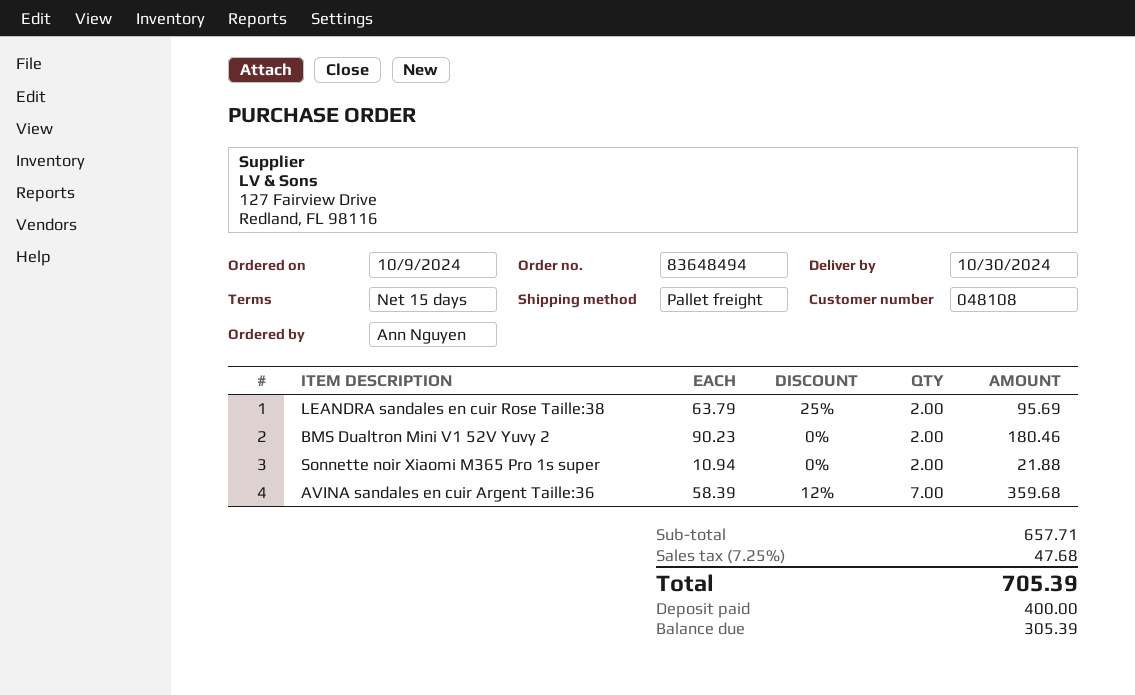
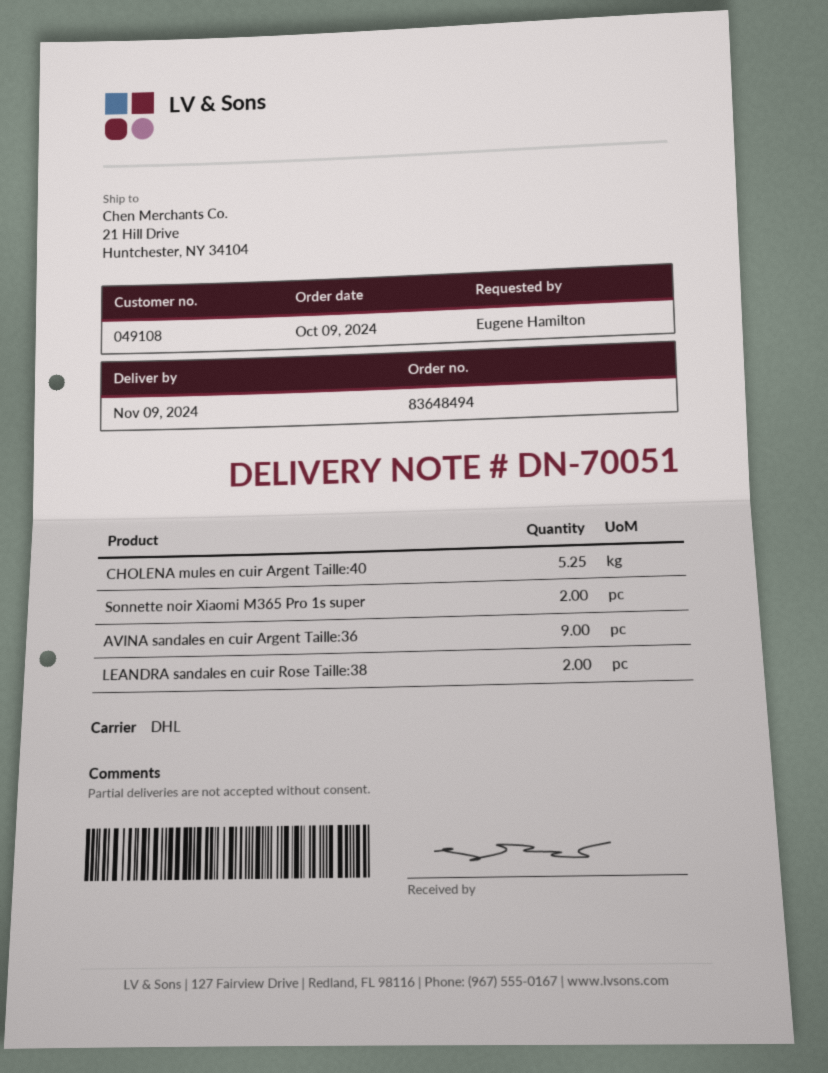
delivery date: 2024-10-30 -> 2024-11-09
customer number: 048108 -> 049108
ordered by: Ann Nguyen -> Eugene Hamilton
shipping method: pallet freight -> DHL
BMS Dualtron Mini V1 52V Yuvy 2: 2 -> none
AVINA sandales en cuir Argent Taille:36: 7 -> 9
CHOLENA mules en cuir Argent Taille:40: none -> 5.25

